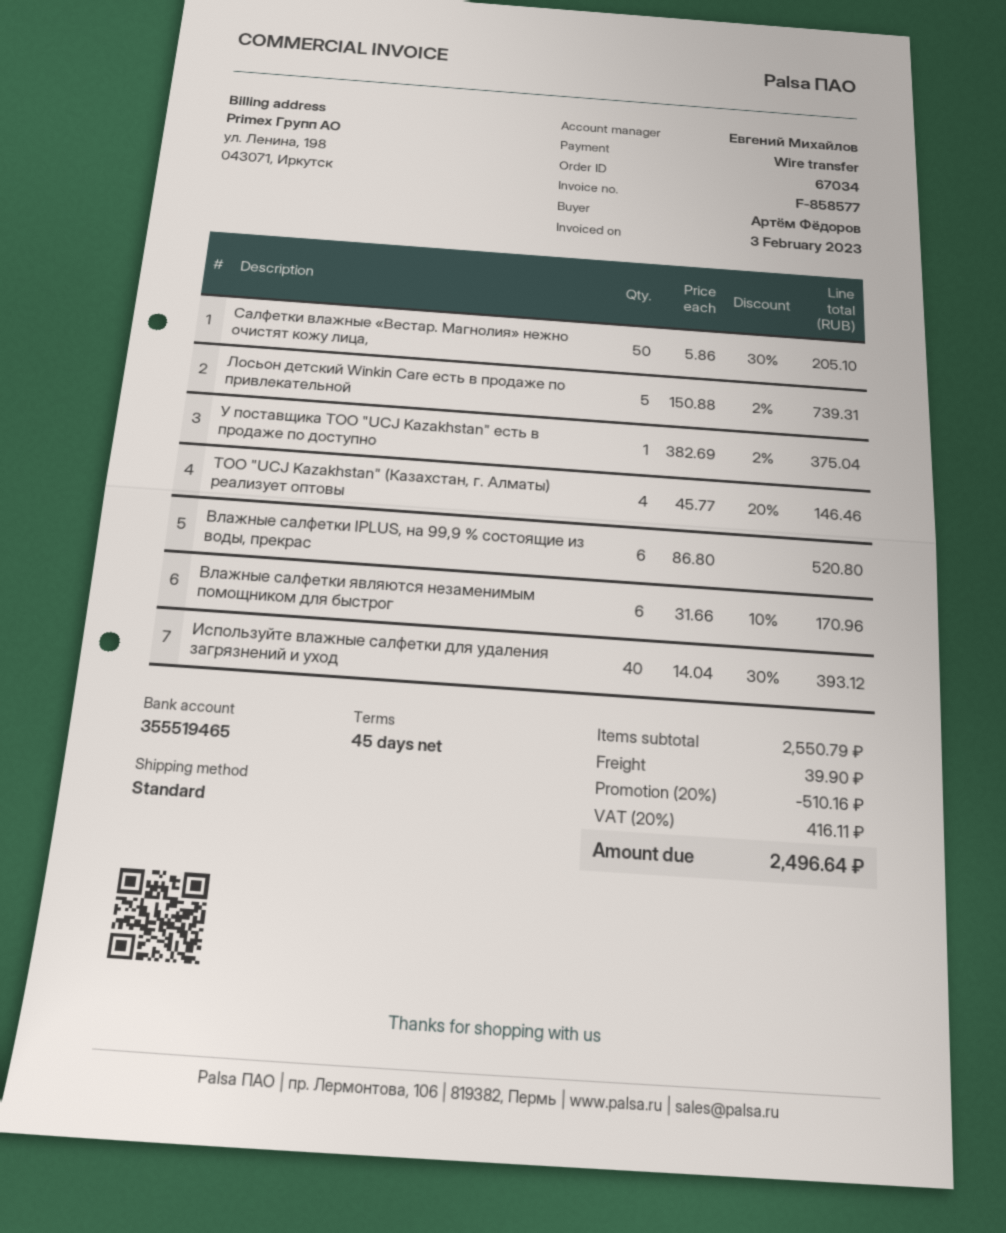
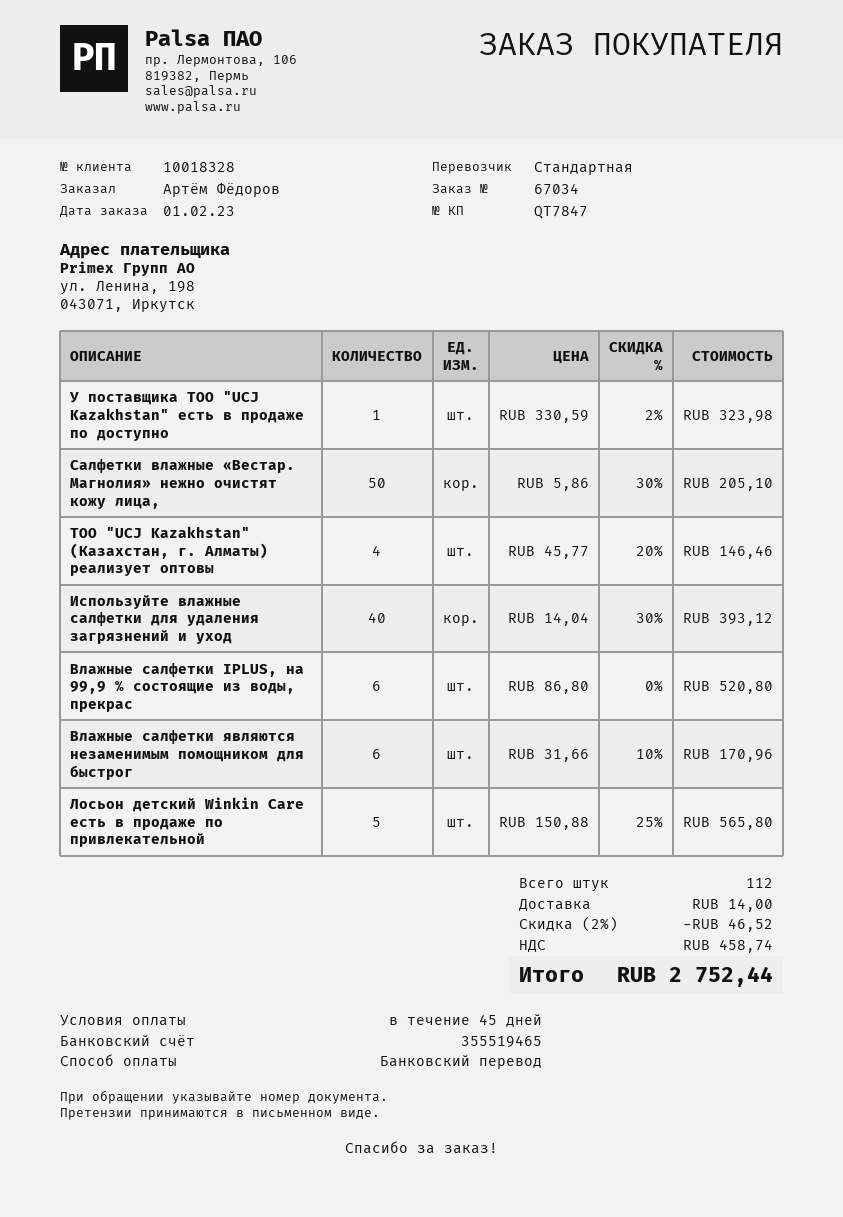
Лосьон детский Winkin Care есть в продаже по привлекательной: 5 x 150.88 - 2% = 739.31 -> 5 x 150.88 - 25% = 565.80
У поставщика ТОО "UCJ Kazakhstan" есть в продаже по доступно: 1 x 382.69 - 2% = 375.04 -> 1 x 330.59 - 2% = 323.98
discount: 20% = 510.16 -> 2% = 46.52
shipping: 39.90 -> 14.00
tax: 416.11 -> 458.74
total: 2496.64 -> 2752.44

